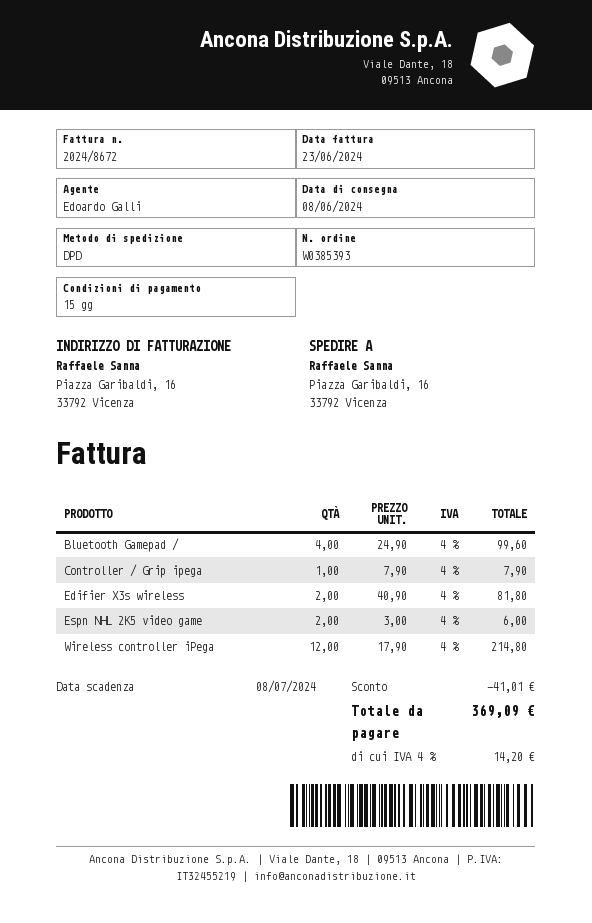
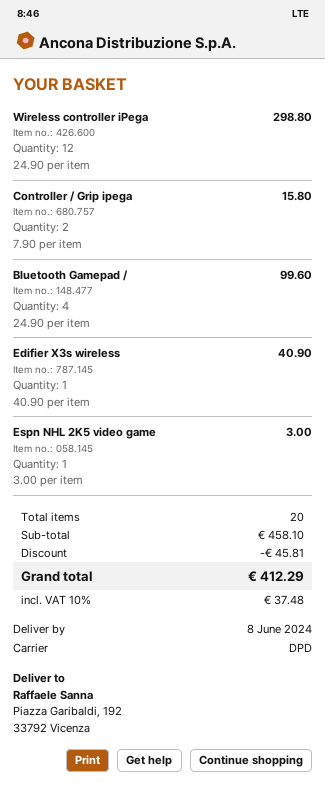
ship to: Piazza Garibaldi, 16, 33792 Vicenza -> Piazza Garibaldi, 192, 33792 Vicenza
Controller / Grip ipega: 1 x 7.90 = 7.90 -> 2 x 7.90 = 15.80
Edifier X3s wireless: 2 x 40.90 = 81.80 -> 1 x 40.90 = 40.90
Espn NHL 2K5 video game: 2 x 3.00 = 6.00 -> 1 x 3.00 = 3.00
Wireless controller iPega: 12 x 17.90 = 214.80 -> 12 x 24.90 = 298.80
discount: 41.01 -> 45.81
tax: 4% = 14.20 -> 10% = 37.48
total: 369.09 -> 412.29

